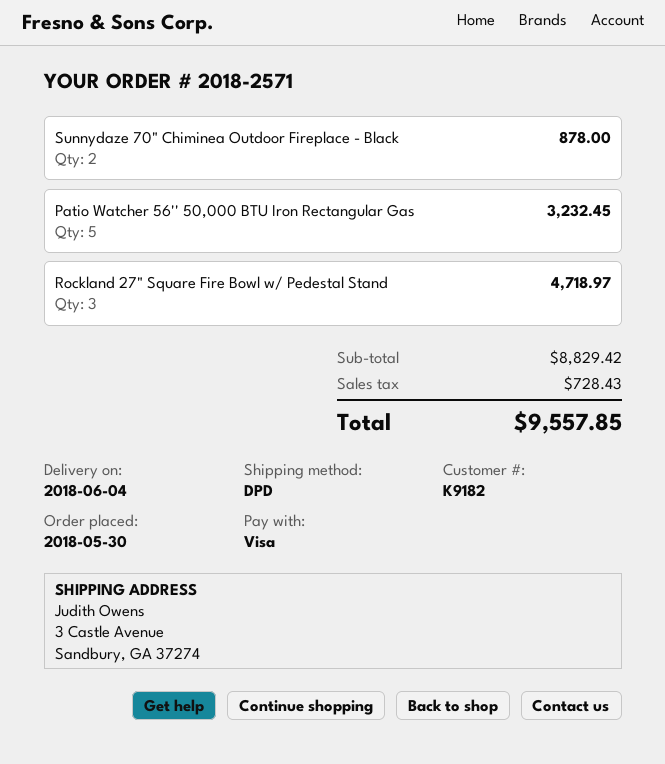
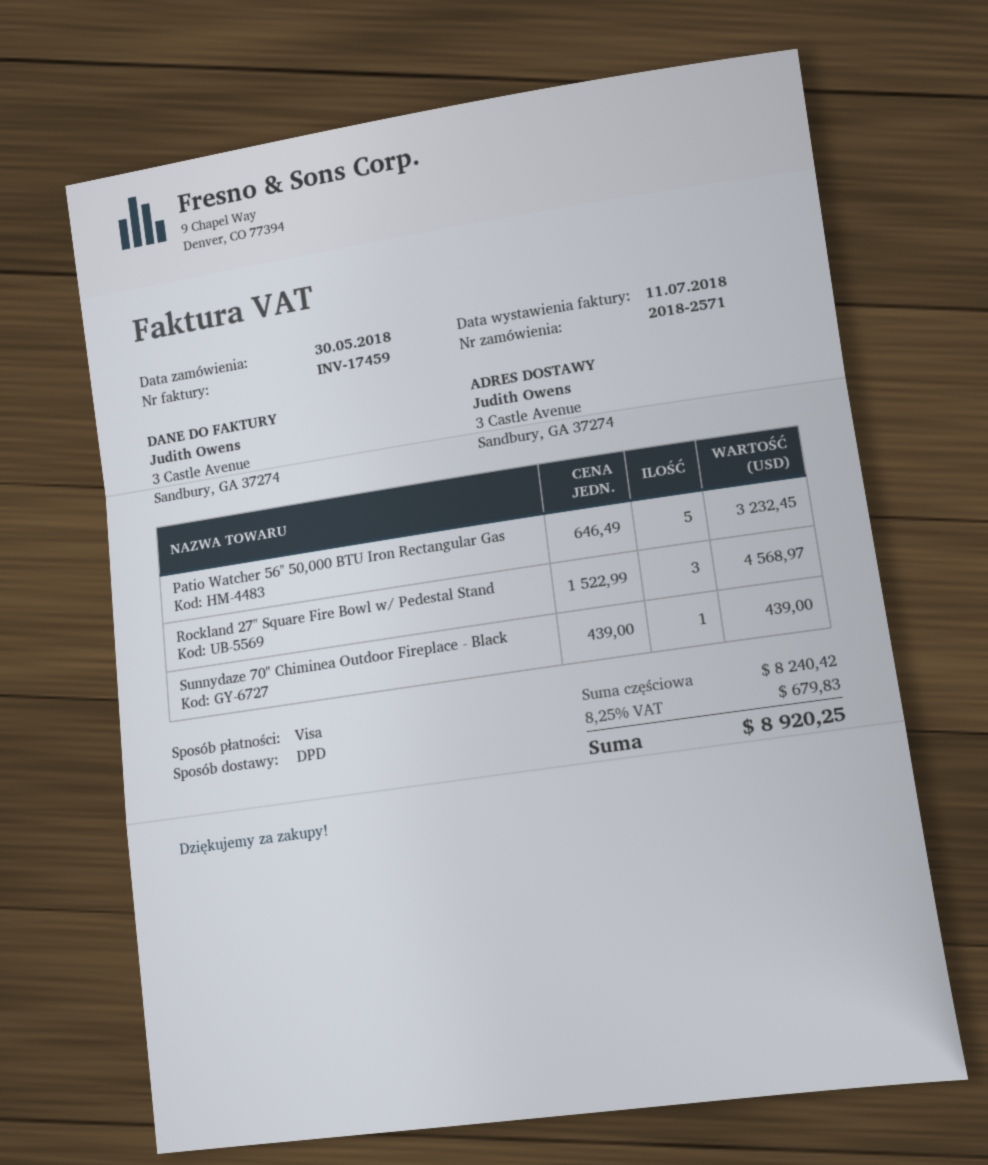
Sunnydaze 70" Chiminea Outdoor Fireplace - Black: 2 for 878.00 -> 1 for 439.00
Rockland 27" Square Fire Bowl w/ Pedestal Stand: 3 for 4718.97 -> 3 for 4568.97
subtotal: 8829.42 -> 8240.42
tax: 728.43 -> 679.83
total: 9557.85 -> 8920.25

